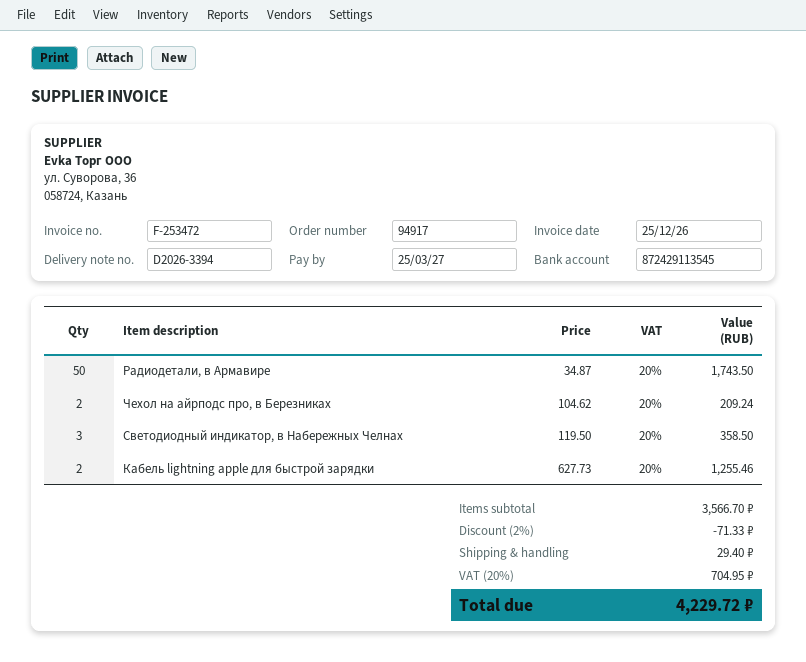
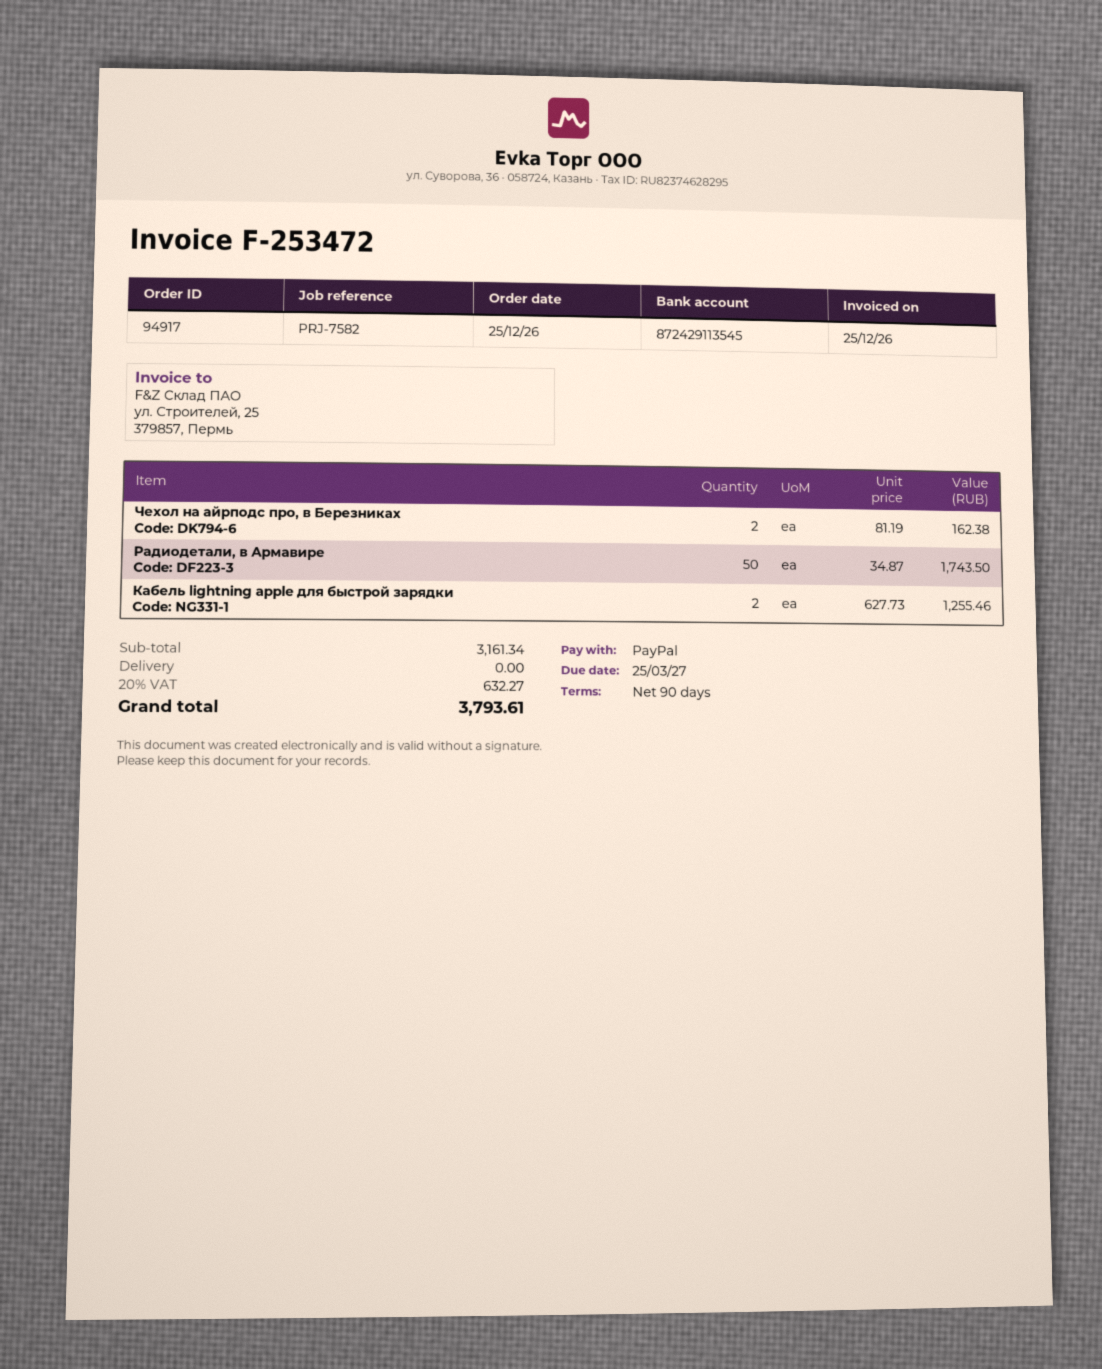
Чехол на айрподс про, в Березниках: 2 x 104.62 = 209.24 -> 2 x 81.19 = 162.38
Светодиодный индикатор, в Набережных Челнах: 3 x 119.50 = 358.50 -> none
subtotal: 3566.70 -> 3161.34
discount: 2% = 71.33 -> none
shipping: 29.40 -> 0.00
tax: 20% = 704.95 -> 20% = 632.27
total: 4229.72 -> 3793.61

